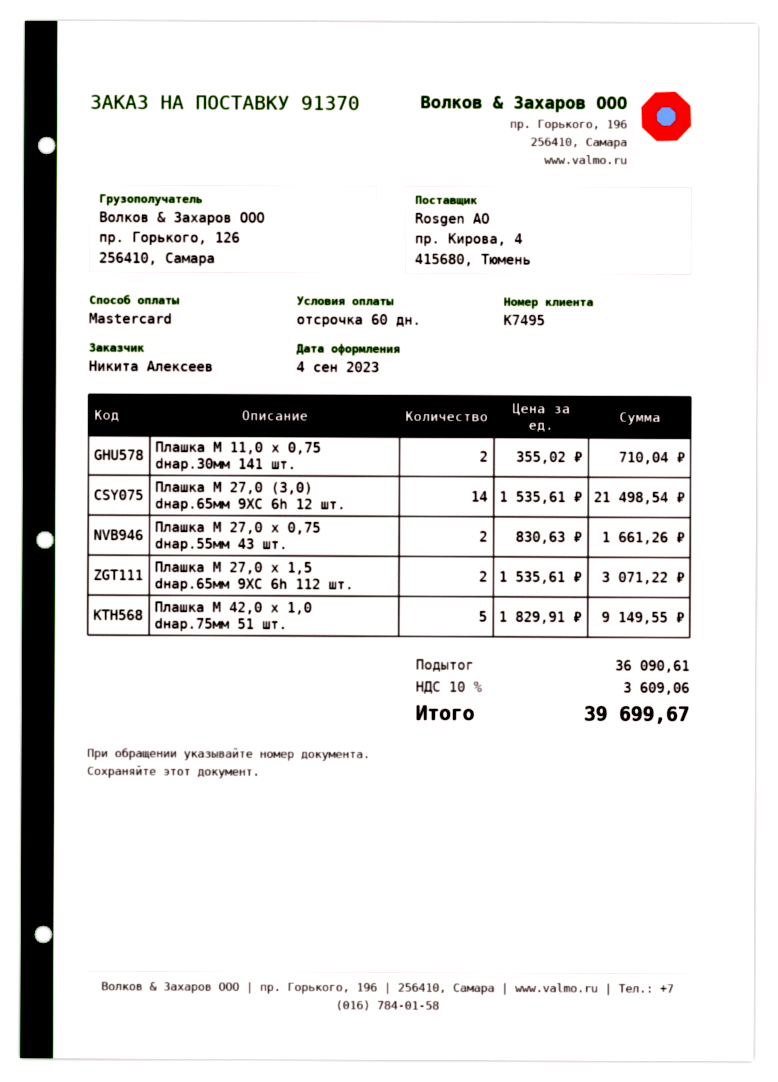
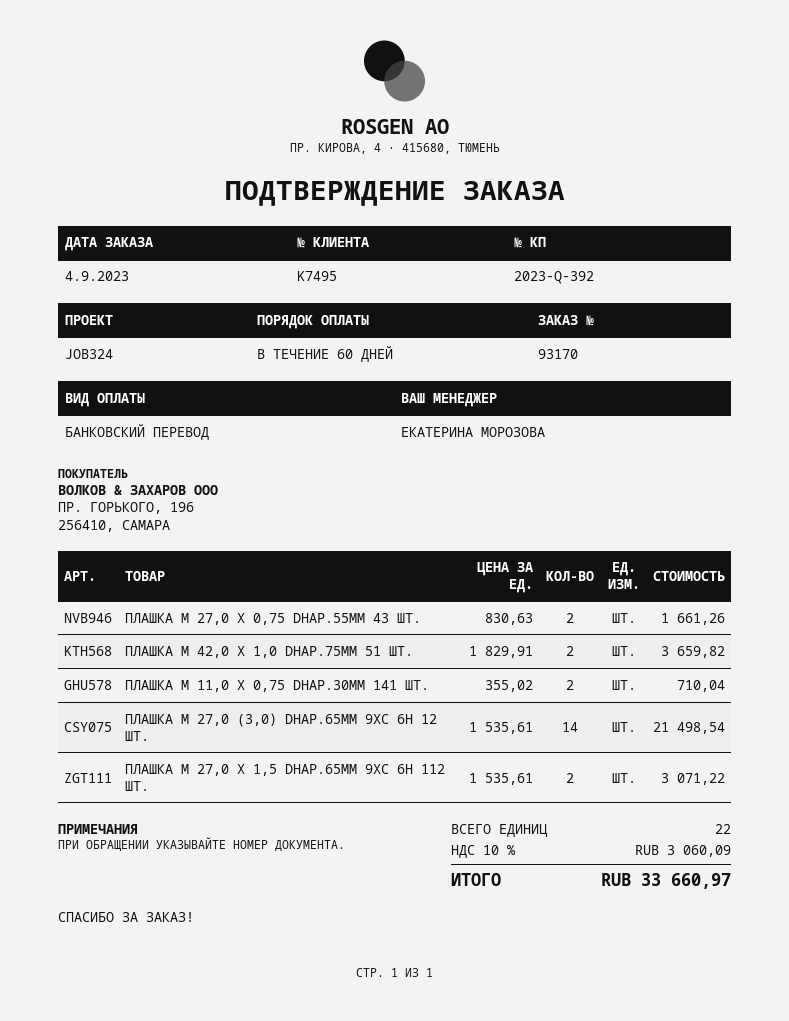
order number: 91370 -> 93170
payment method: Mastercard -> bank transfer
Плашка М 42,0 х 1,0 dнар.75мм 51 шт.: 5 x 1829.91 = 9149.55 -> 2 x 1829.91 = 3659.82
tax: 10% = 3609.06 -> 10% = 3060.09
total: 39699.67 -> 33660.97

